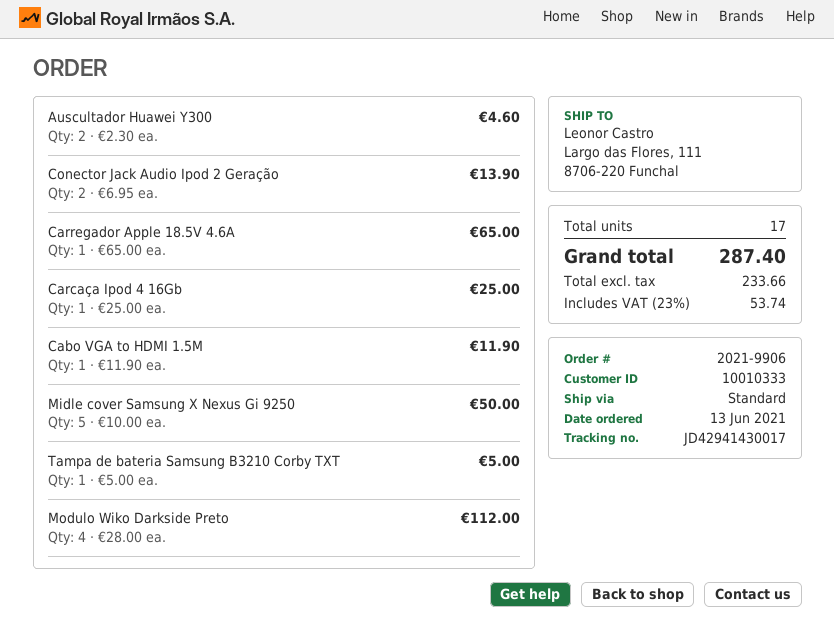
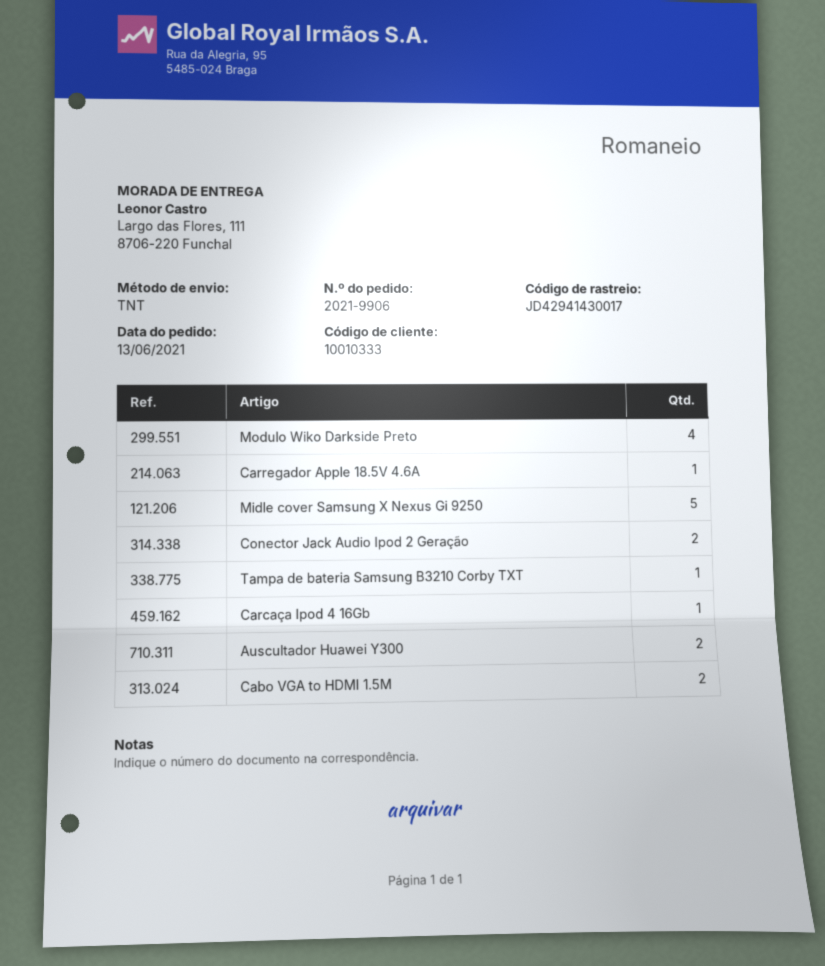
shipping method: standard -> TNT
Cabo VGA to HDMI 1.5M: 1 -> 2

